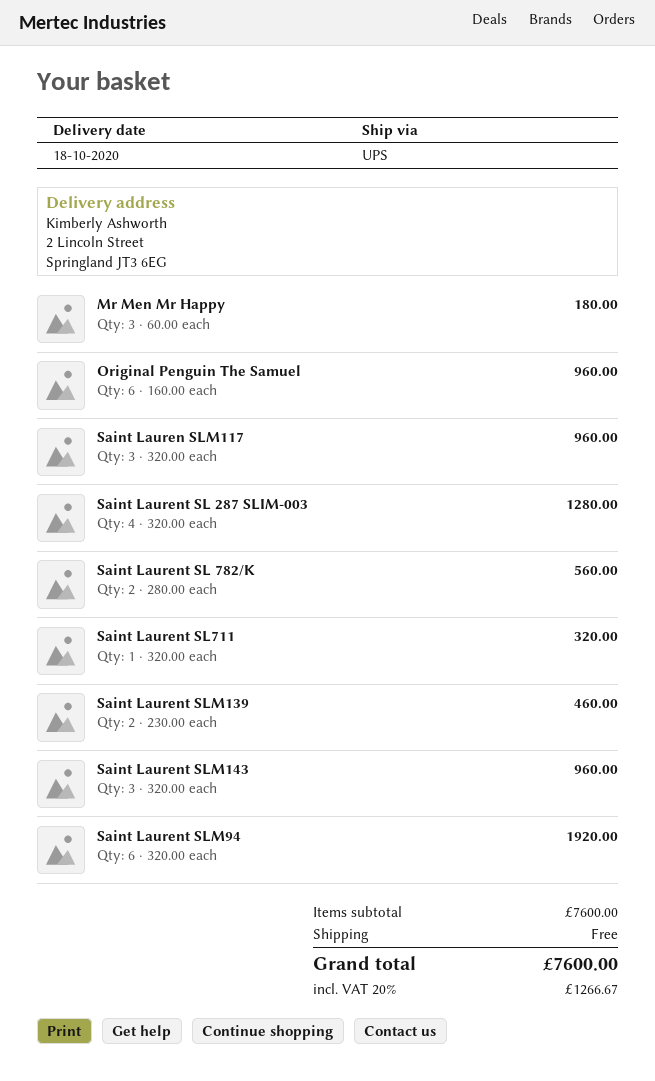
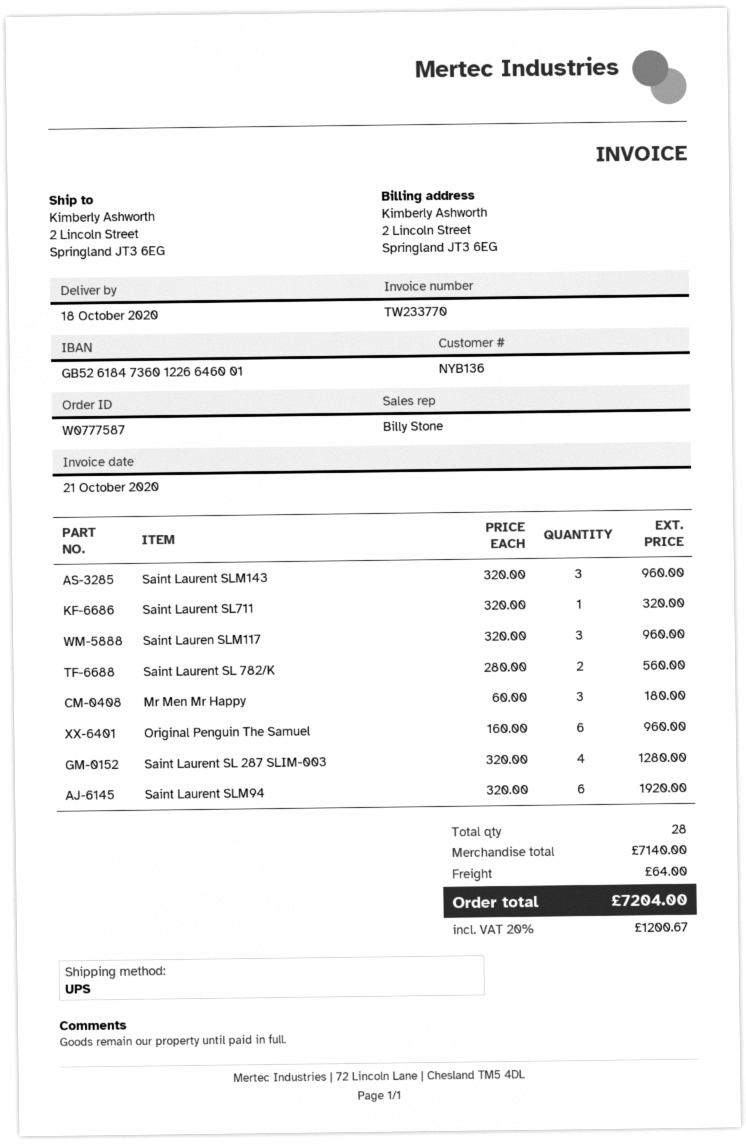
Saint Laurent SLM139: 2 x 230.00 = 460.00 -> none
subtotal: 7600.00 -> 7140.00
shipping: 0.00 -> 64.00
tax: 20% = 1266.67 -> 20% = 1200.67
total: 7600.00 -> 7204.00

